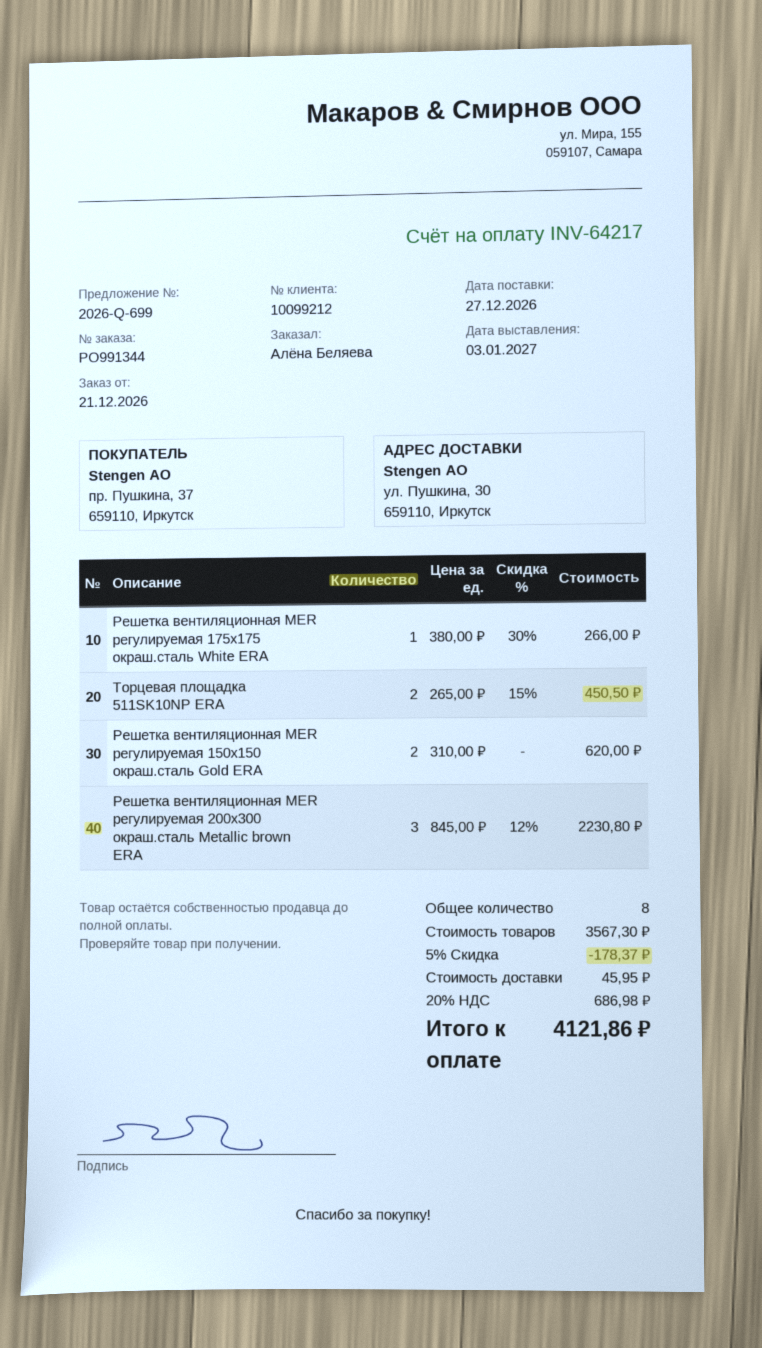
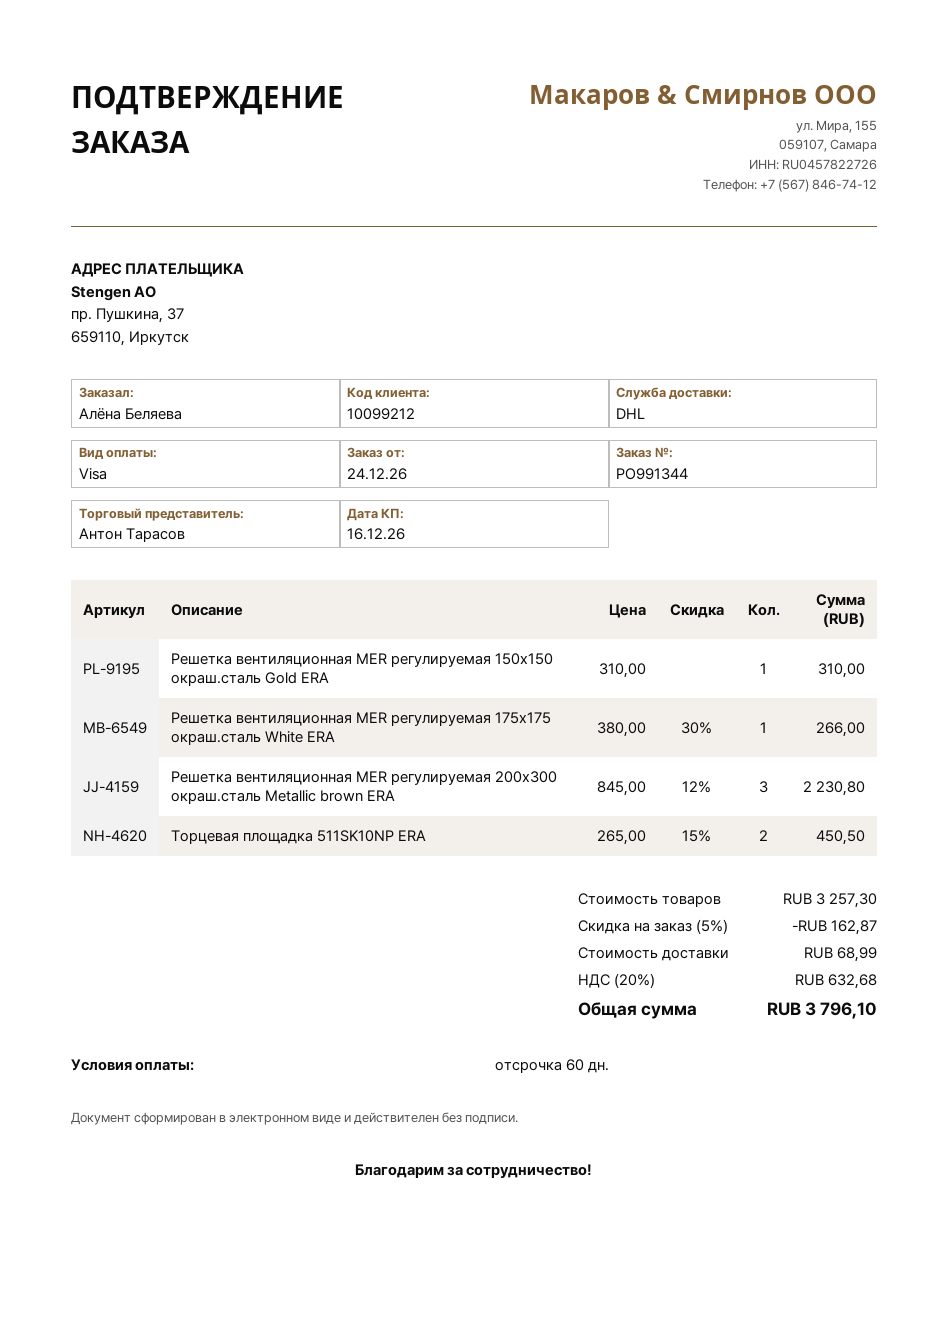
order date: 2026-12-21 -> 2026-12-24
Решетка вентиляционная MER регулируемая 150x150 окраш.сталь Gold ERA: 2 x 310.00 = 620.00 -> 1 x 310.00 = 310.00
subtotal: 3567.30 -> 3257.30
discount: 5% = 178.37 -> 5% = 162.87
shipping: 45.95 -> 68.99
tax: 20% = 686.98 -> 20% = 632.68
total: 4121.86 -> 3796.10

